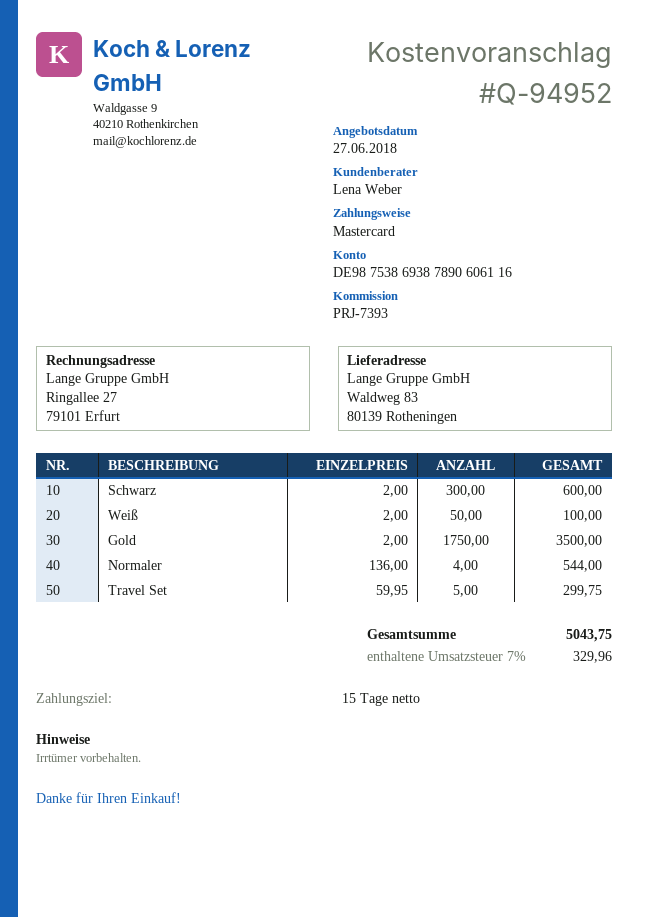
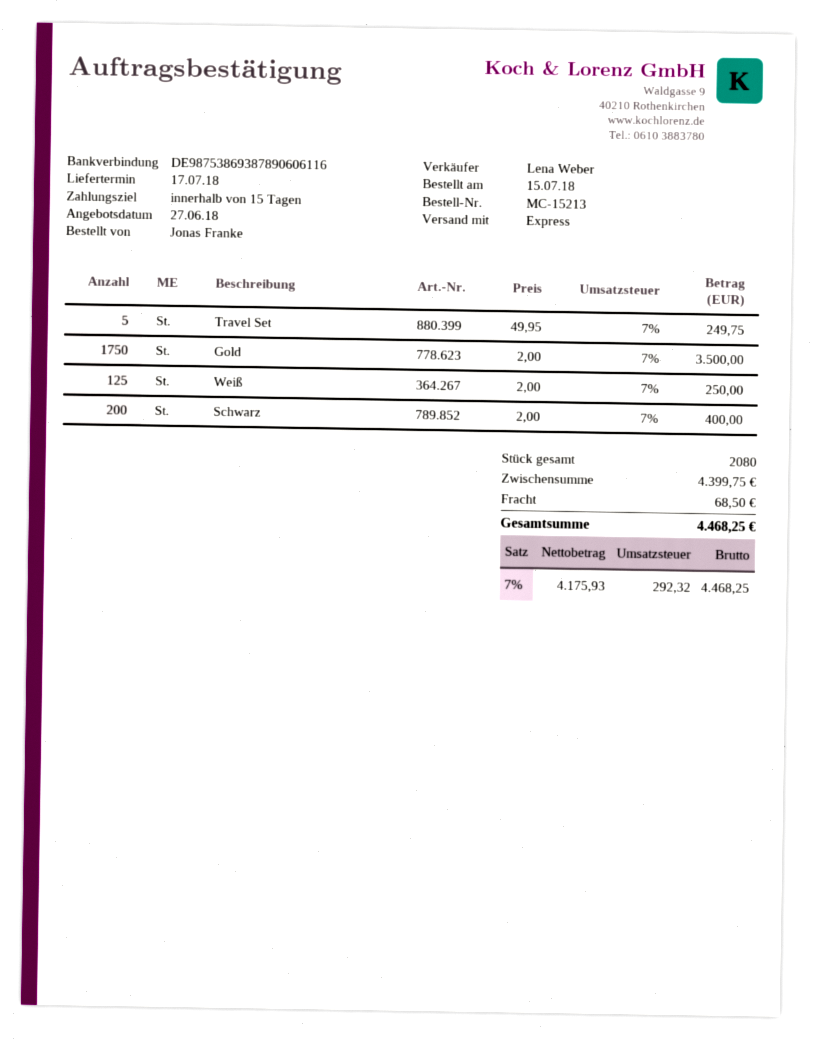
Schwarz: 300 x 2.00 = 600.00 -> 200 x 2.00 = 400.00
Weiß: 50 x 2.00 = 100.00 -> 125 x 2.00 = 250.00
Normaler: 4 x 136.00 = 544.00 -> none
Travel Set: 5 x 59.95 = 299.75 -> 5 x 49.95 = 249.75
shipping: none -> 68.50
tax: 7% = 329.96 -> 7% = 292.32
total: 5043.75 -> 4468.25

